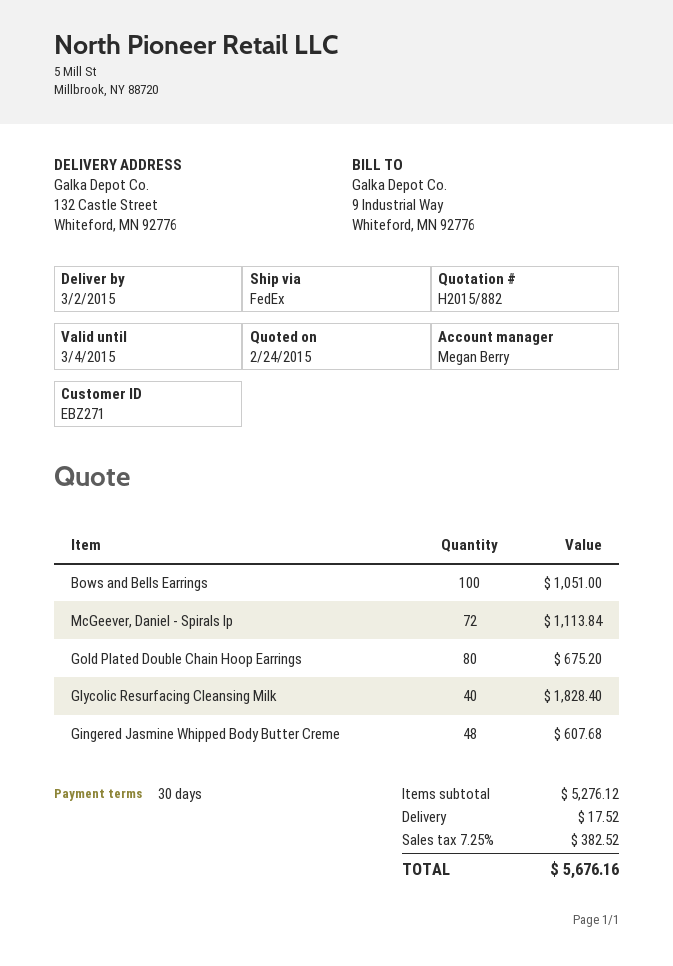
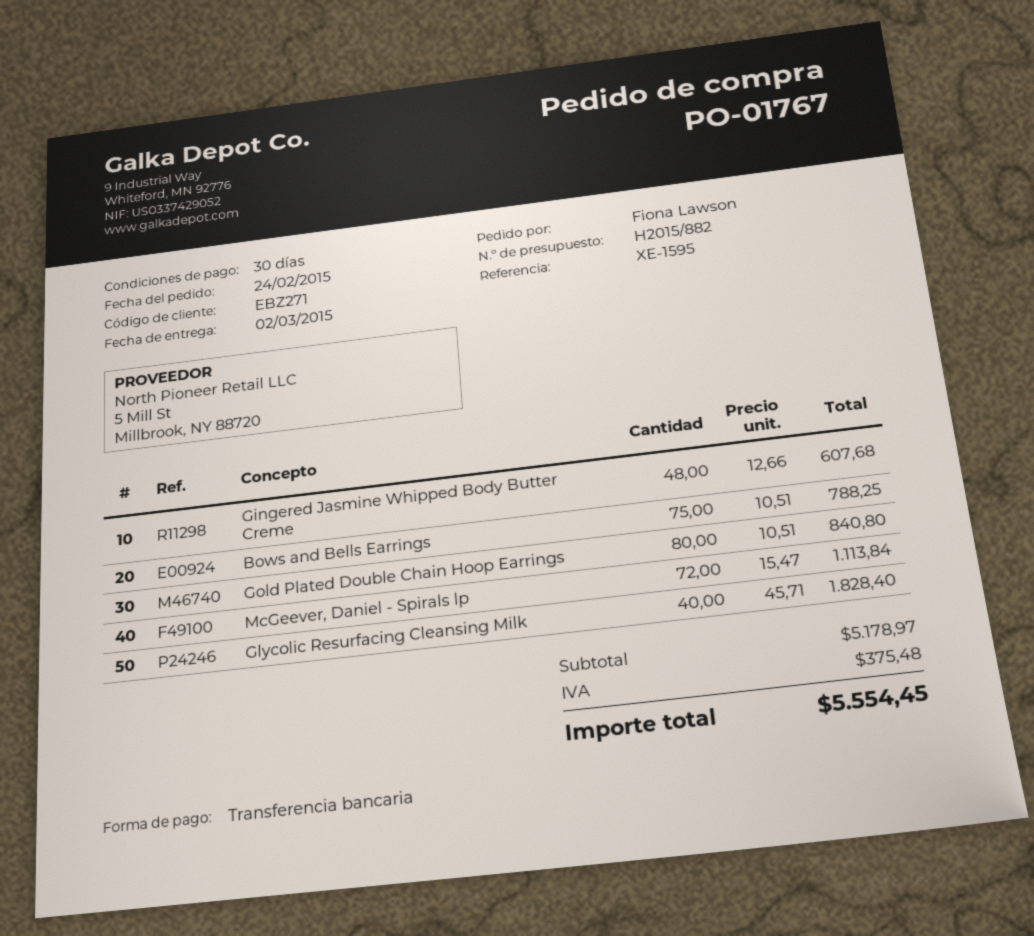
Bows and Bells Earrings: 100 for 1051.00 -> 75 for 788.25
Gold Plated Double Chain Hoop Earrings: 80 for 675.20 -> 80 for 840.80
subtotal: 5276.12 -> 5178.97
shipping: 17.52 -> none
tax: 382.52 -> 375.48
total: 5676.16 -> 5554.45

